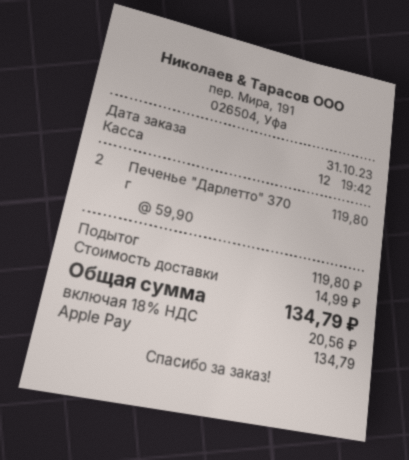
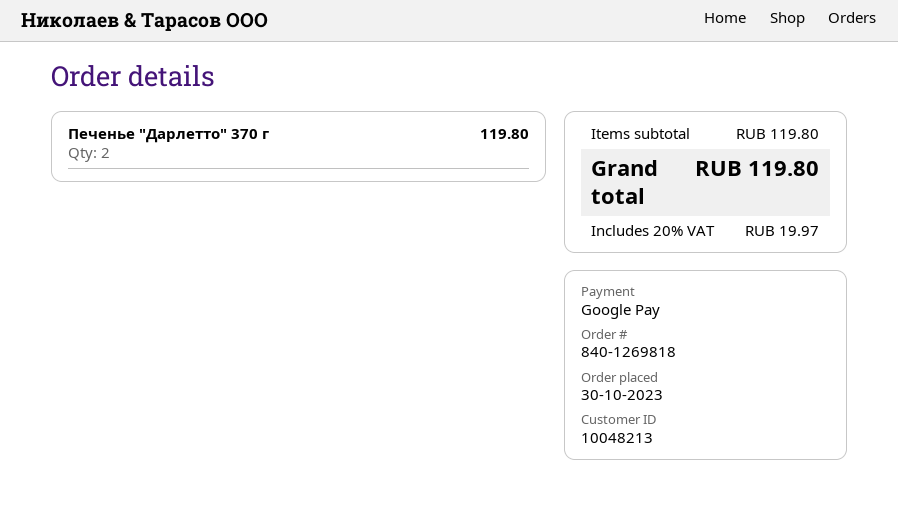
order date: 2023-10-31 -> 2023-10-30
payment method: Apple Pay -> Google Pay
shipping: 14.99 -> none
tax: 18% = 20.56 -> 20% = 19.97
total: 134.79 -> 119.80

